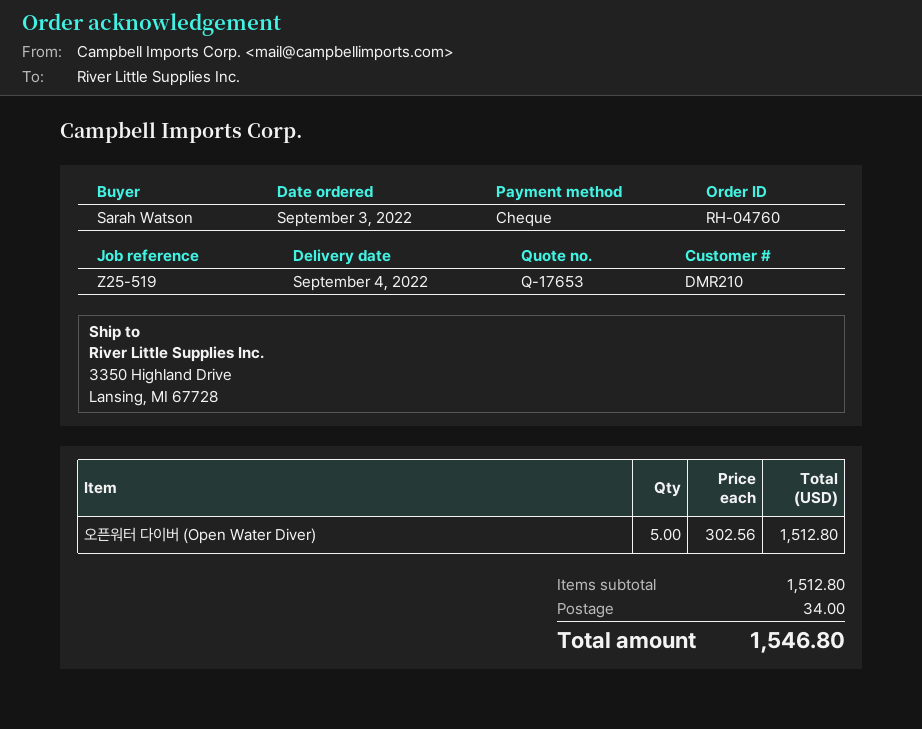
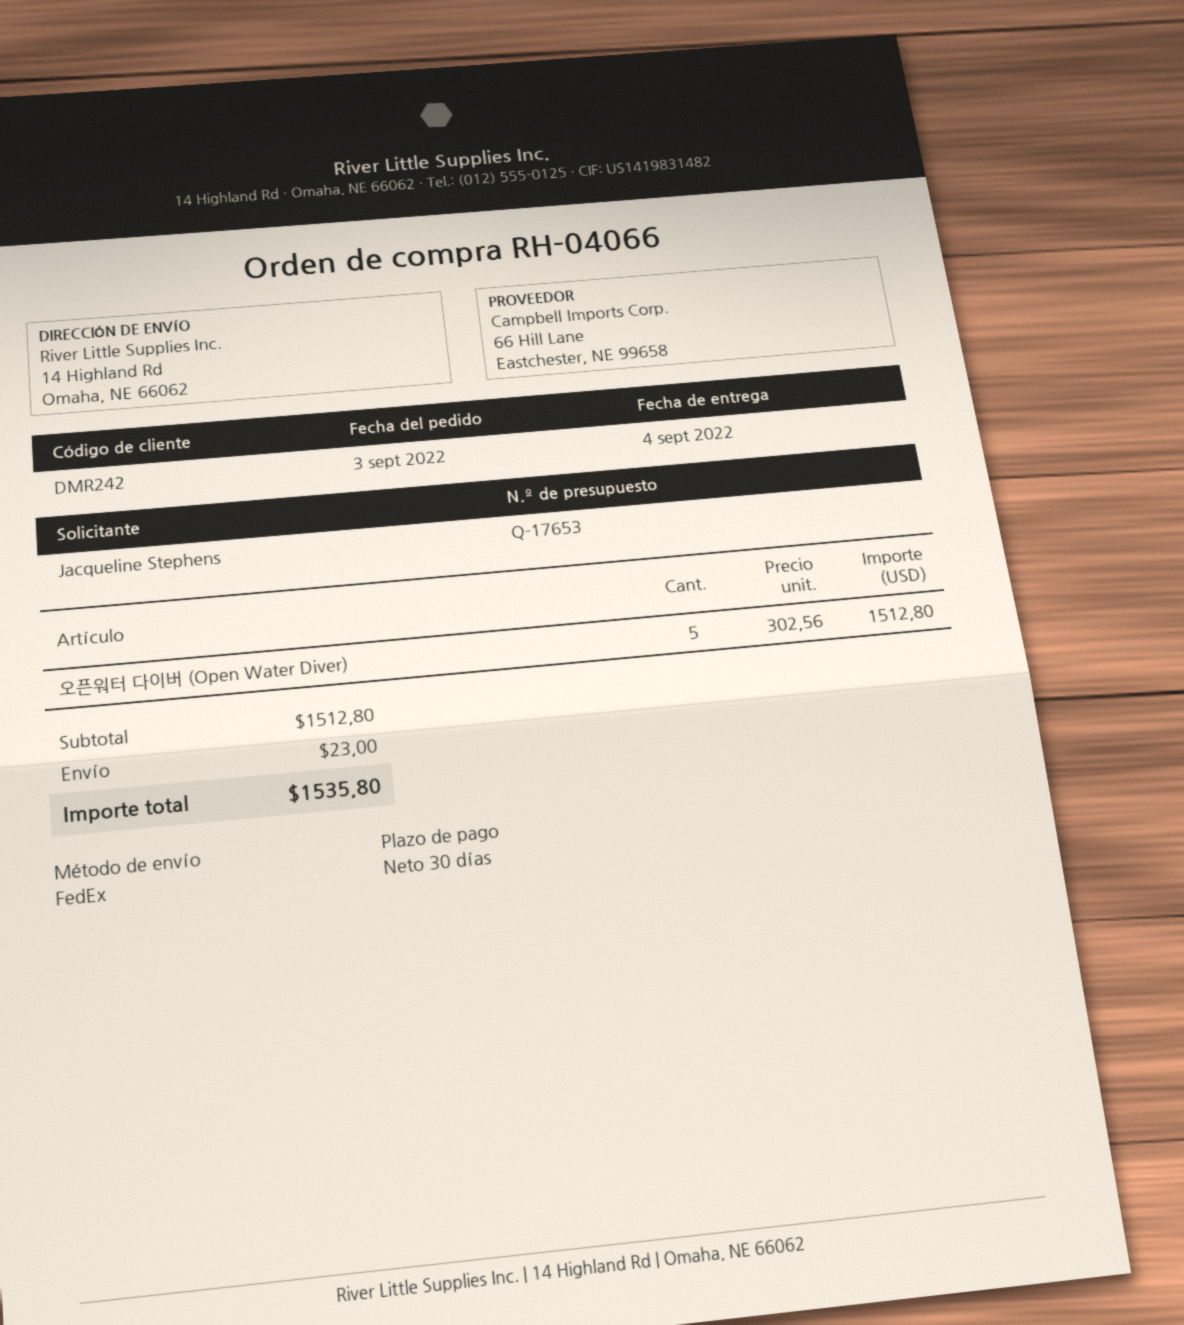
order number: RH-04760 -> RH-04066
customer number: DMR210 -> DMR242
ordered by: Sarah Watson -> Jacqueline Stephens
ship to: 3350 Highland Drive, Lansing, MI 67728 -> 14 Highland Rd, Omaha, NE 66062
shipping: 34.00 -> 23.00
total: 1546.80 -> 1535.80

